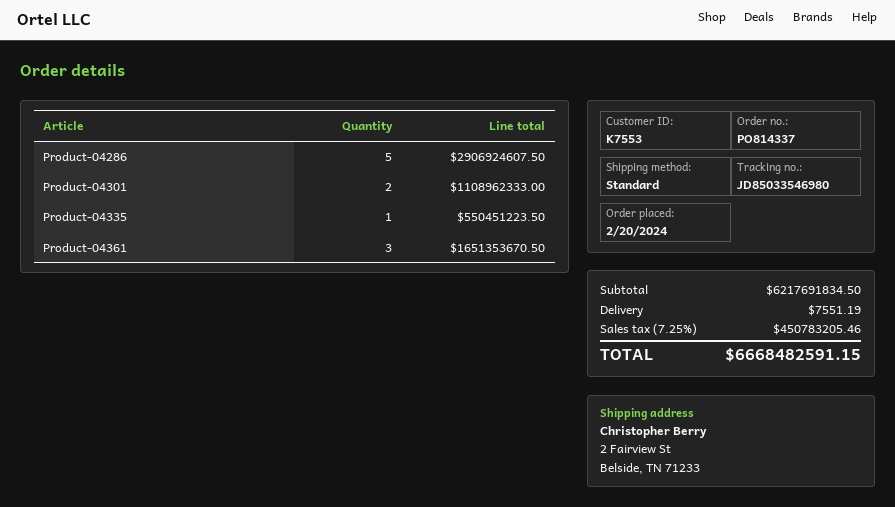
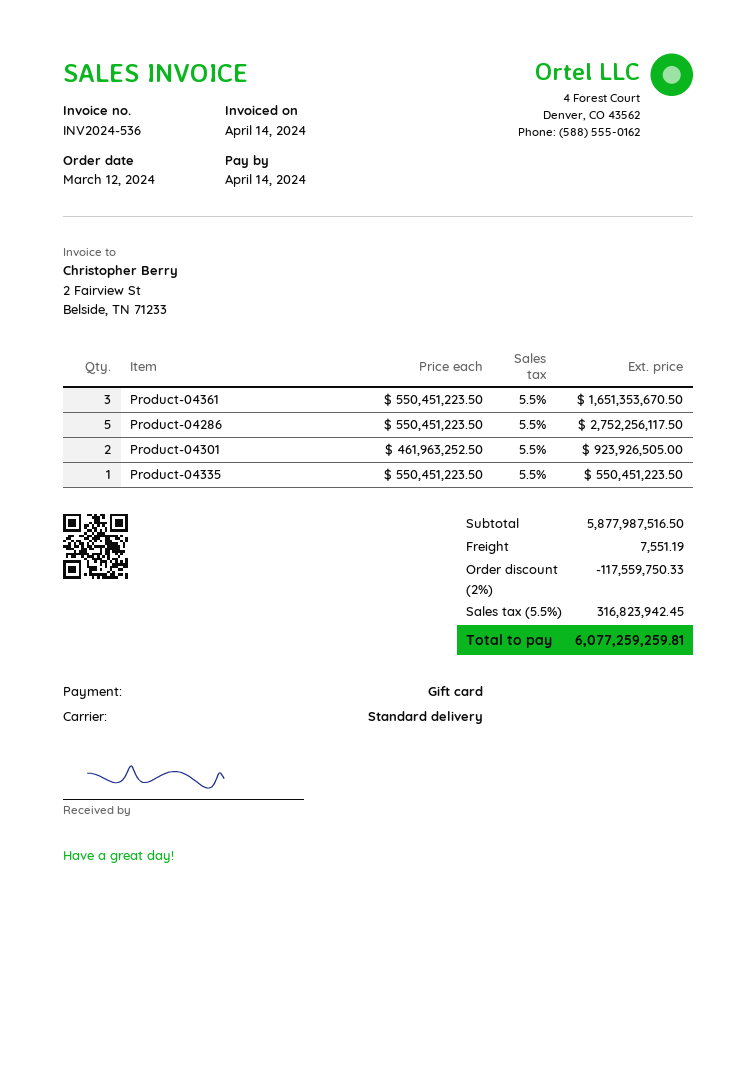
order date: 2024-02-20 -> 2024-03-12
Product-04286: 5 for 2906924607.50 -> 5 for 2752256117.50
Product-04301: 2 for 1108962333.00 -> 2 for 923926505.00
subtotal: 6217691834.50 -> 5877987516.50
discount: none -> 2% = 117559750.33
tax: 7.25% = 450783205.46 -> 5.5% = 316823942.45
total: 6668482591.15 -> 6077259259.81

